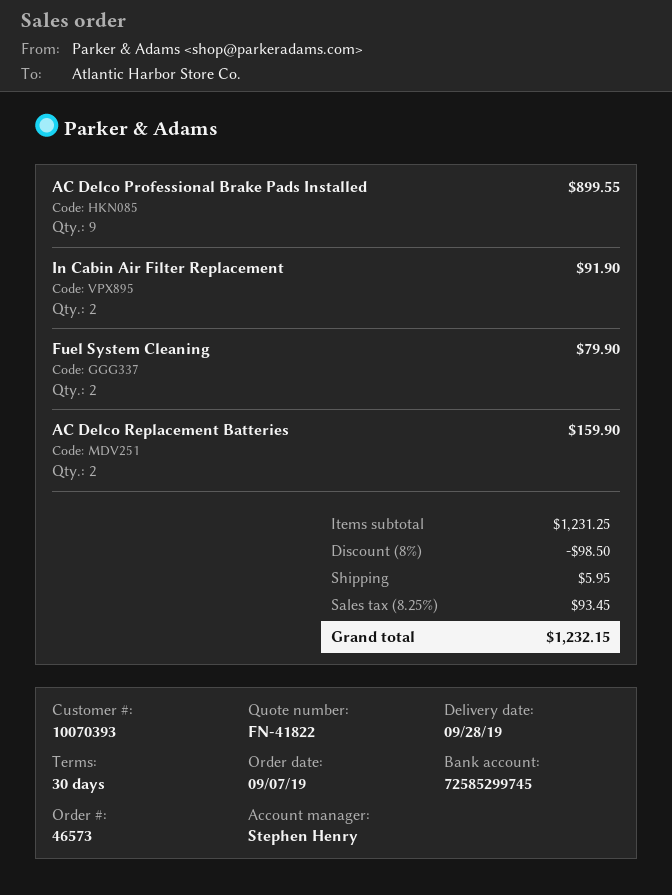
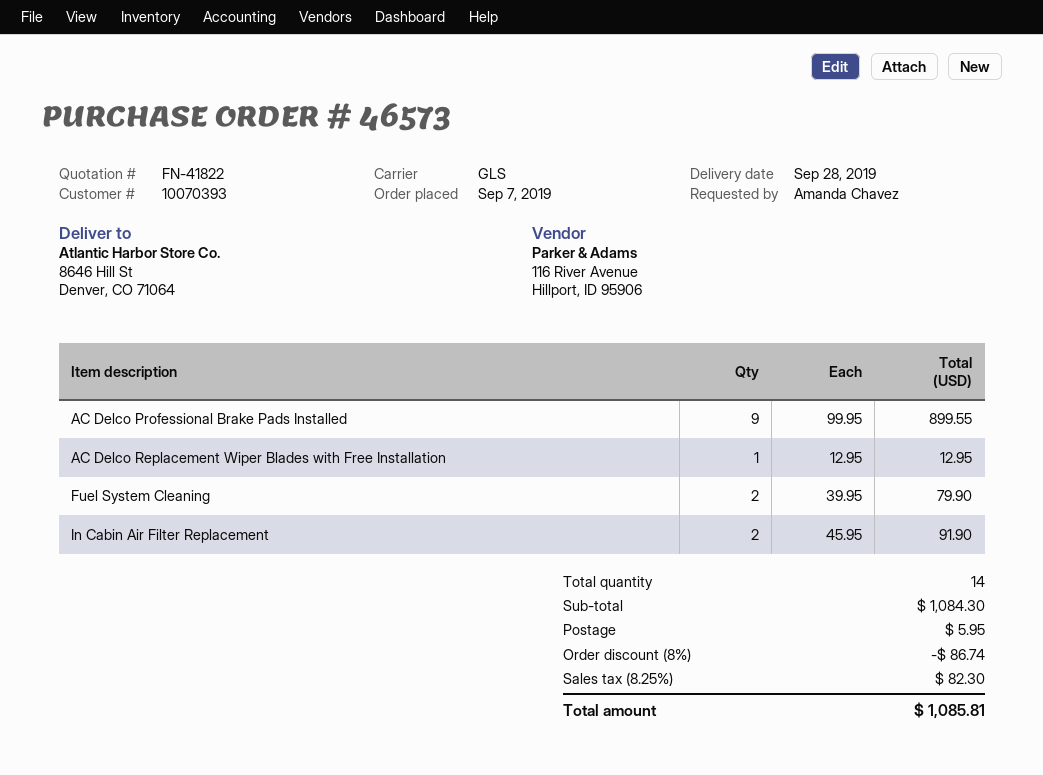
AC Delco Replacement Batteries: 2 for 159.90 -> none
AC Delco Replacement Wiper Blades with Free Installation: none -> 1 for 12.95
subtotal: 1231.25 -> 1084.30
discount: 8% = 98.50 -> 8% = 86.74
tax: 8.25% = 93.45 -> 8.25% = 82.30
total: 1232.15 -> 1085.81

